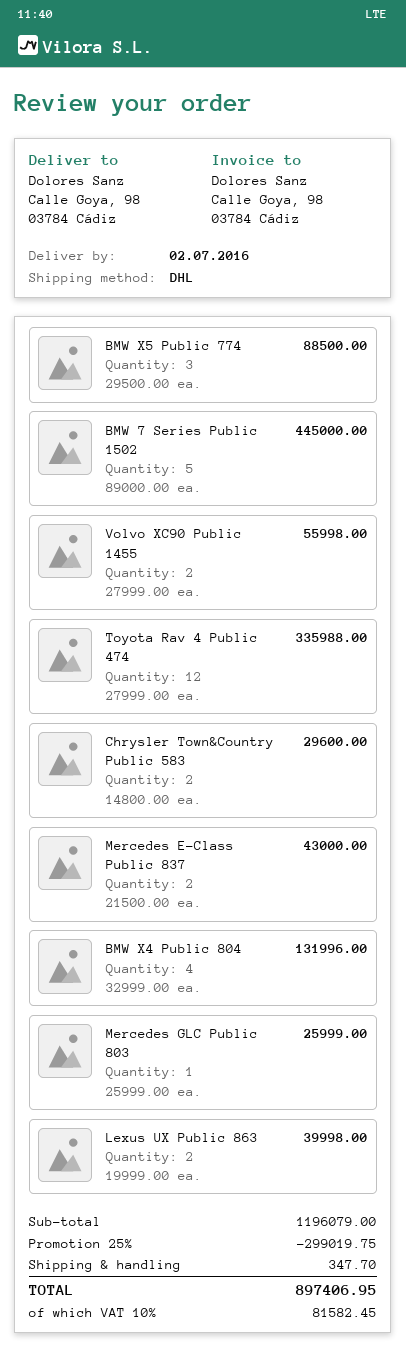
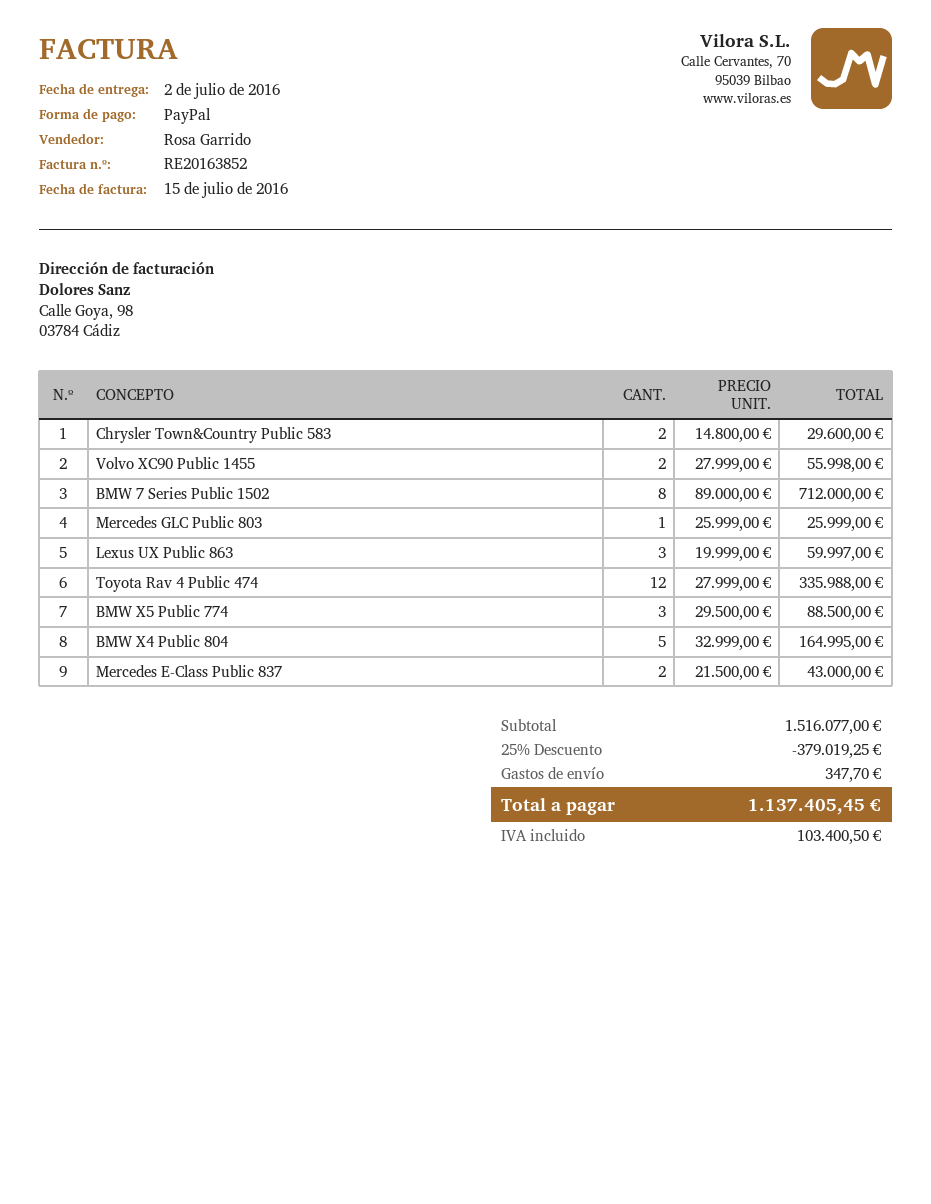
BMW 7 Series Public 1502: 5 x 89000.00 = 445000.00 -> 8 x 89000.00 = 712000.00
BMW X4 Public 804: 4 x 32999.00 = 131996.00 -> 5 x 32999.00 = 164995.00
Lexus UX Public 863: 2 x 19999.00 = 39998.00 -> 3 x 19999.00 = 59997.00
subtotal: 1196079.00 -> 1516077.00
discount: 25% = 299019.75 -> 25% = 379019.25
tax: 81582.45 -> 103400.50
total: 897406.95 -> 1137405.45

